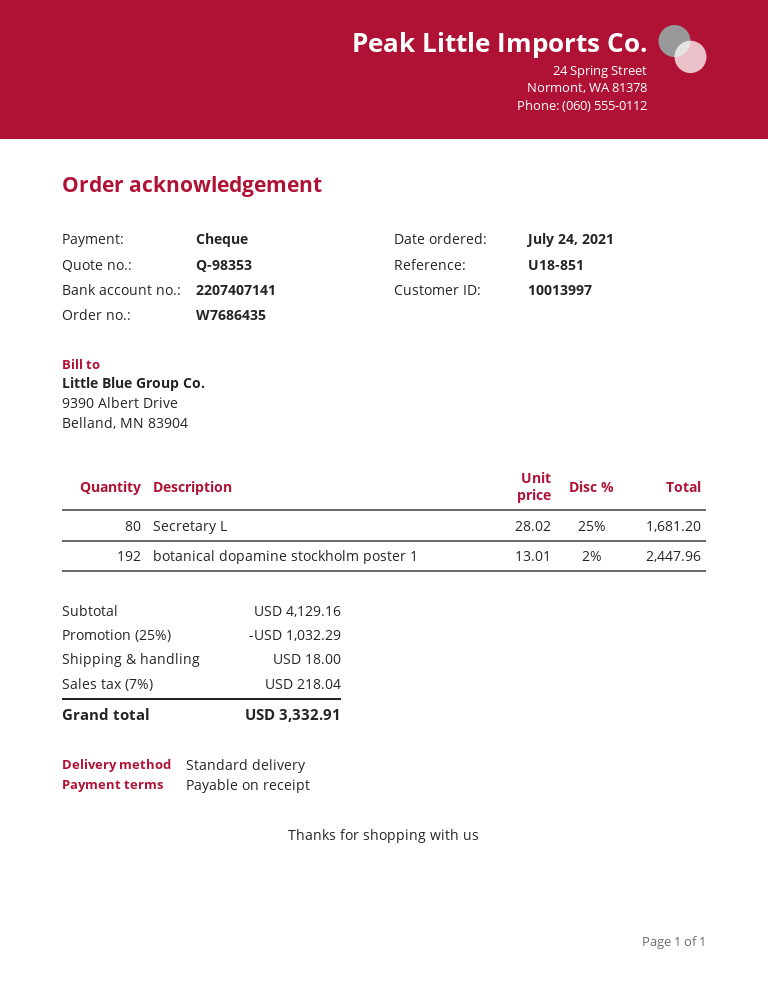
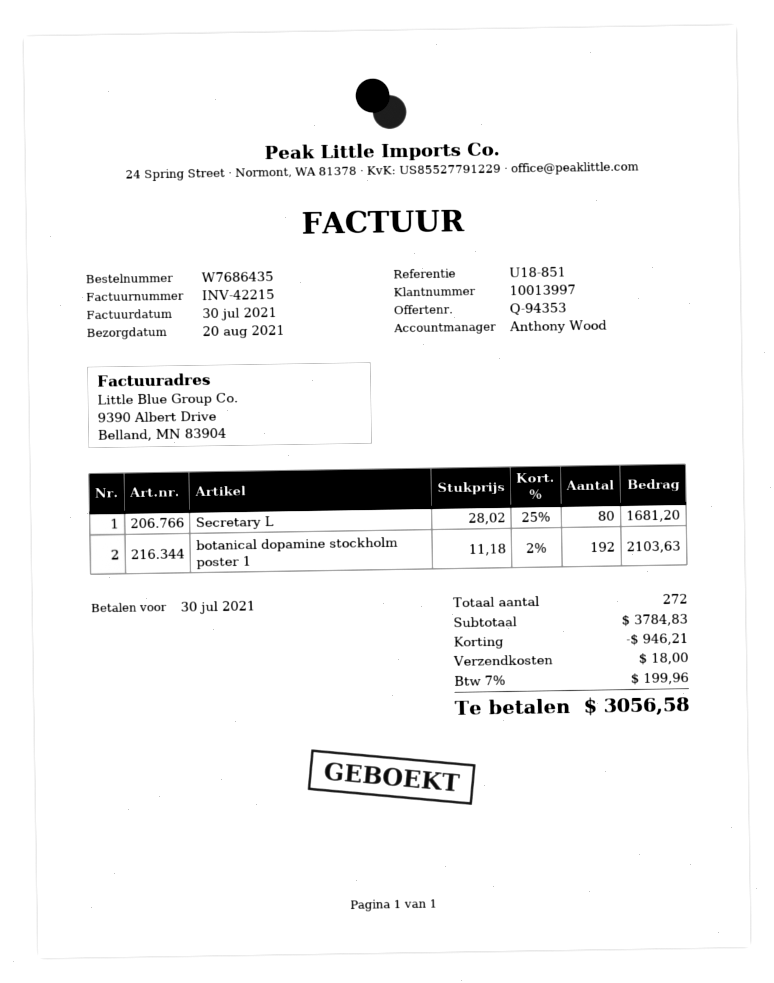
quote number: Q-98353 -> Q-94353
botanical dopamine stockholm poster 1: 192 x 13.01 - 2% = 2447.96 -> 192 x 11.18 - 2% = 2103.63
subtotal: 4129.16 -> 3784.83
discount: 1032.29 -> 946.21
tax: 7% = 218.04 -> 7% = 199.96
total: 3332.91 -> 3056.58

